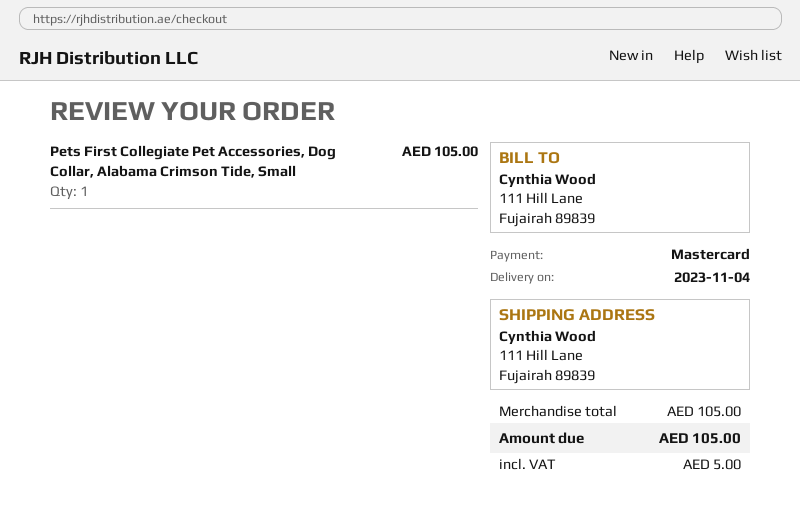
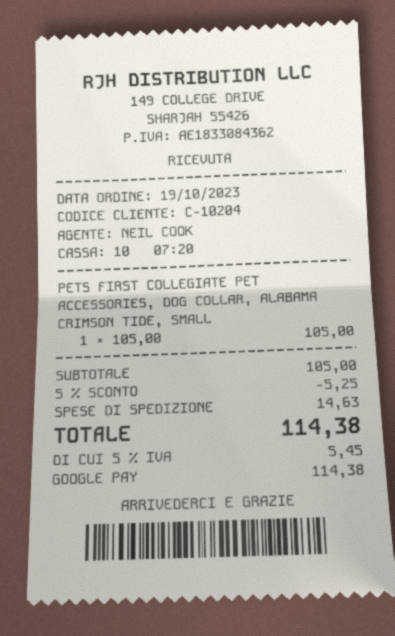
payment method: Mastercard -> Google Pay
discount: none -> 5% = 5.25
shipping: none -> 14.63
tax: 5.00 -> 5.45
total: 105.00 -> 114.38

